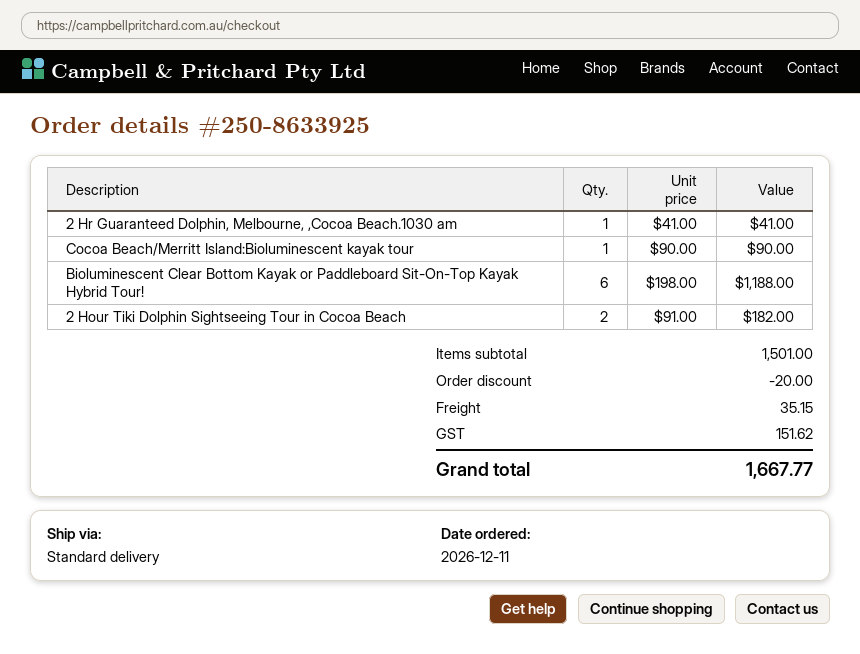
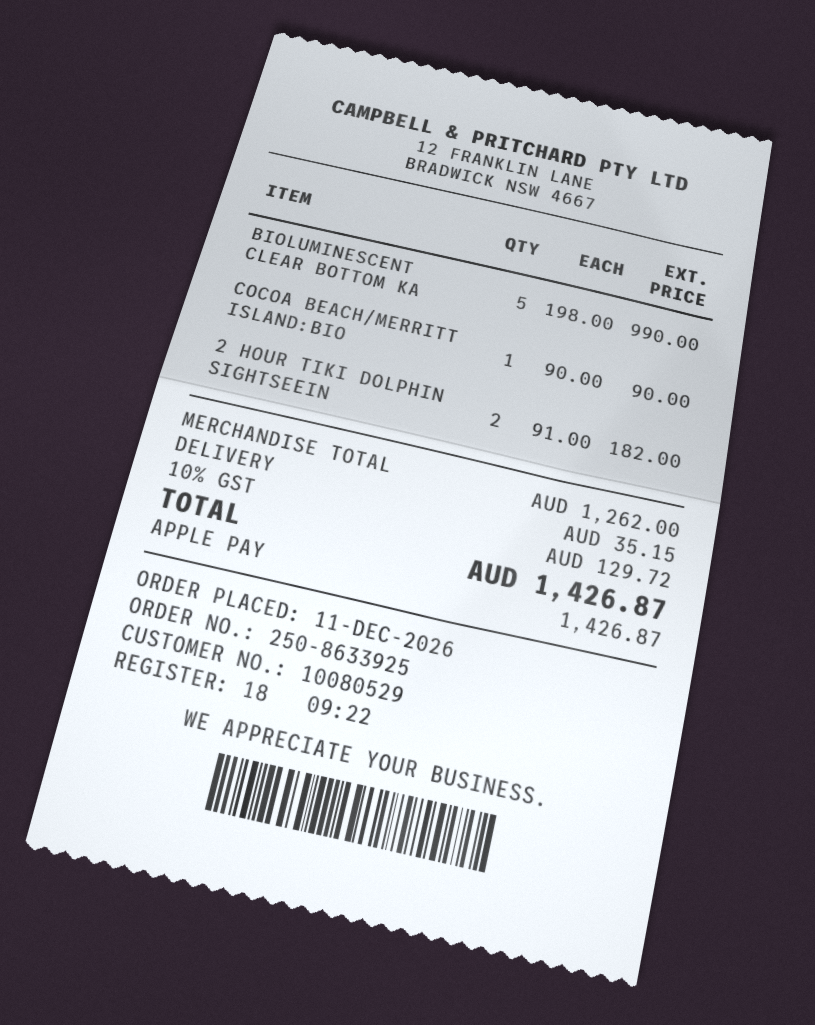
2 Hr Guaranteed Dolphin, Melbourne, ,Cocoa Beach.1030 am: 1 x 41.00 = 41.00 -> none
Bioluminescent Clear Bottom Kayak or Paddleboard Sit-On-Top Kayak Hybrid Tour!: 6 x 198.00 = 1188.00 -> 5 x 198.00 = 990.00
subtotal: 1501.00 -> 1262.00
discount: 20.00 -> none
tax: 151.62 -> 129.72
total: 1667.77 -> 1426.87

